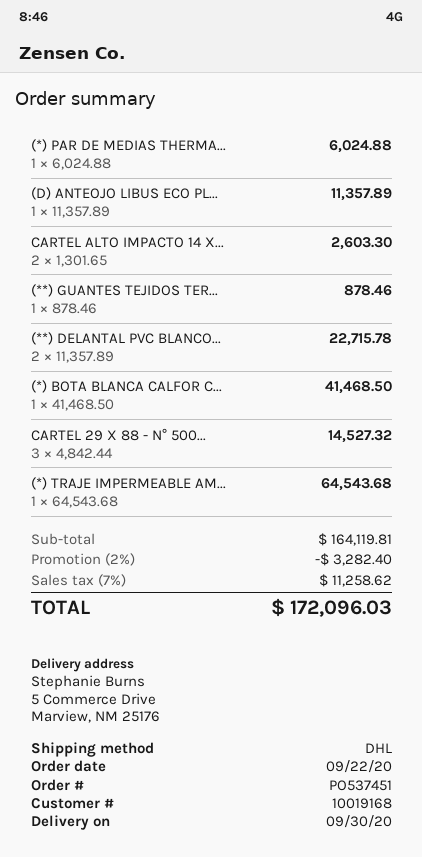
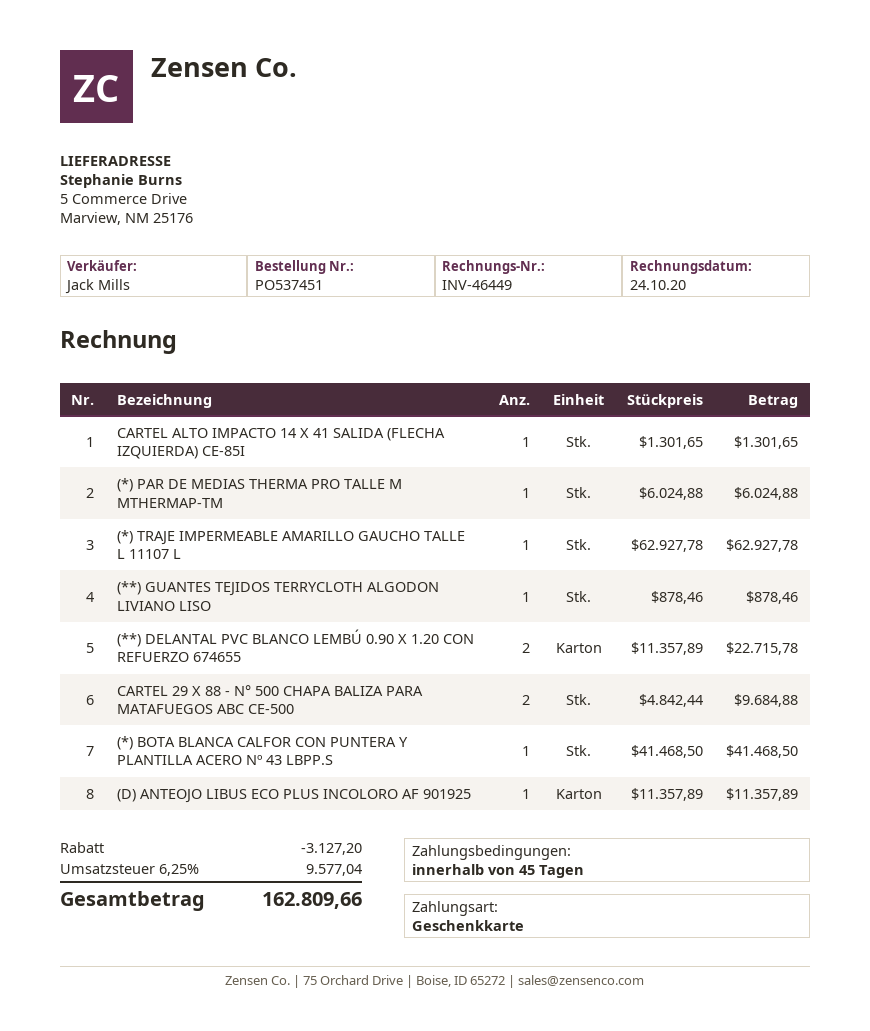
CARTEL ALTO IMPACTO 14 X...: 2 x 1301.65 = 2603.30 -> 1 x 1301.65 = 1301.65
CARTEL 29 X 88 - N° 500...: 3 x 4842.44 = 14527.32 -> 2 x 4842.44 = 9684.88
(*) TRAJE IMPERMEABLE AM...: 1 x 64543.68 = 64543.68 -> 1 x 62927.78 = 62927.78
discount: 3282.40 -> 3127.20
tax: 7% = 11258.62 -> 6.25% = 9577.04
total: 172096.03 -> 162809.66

